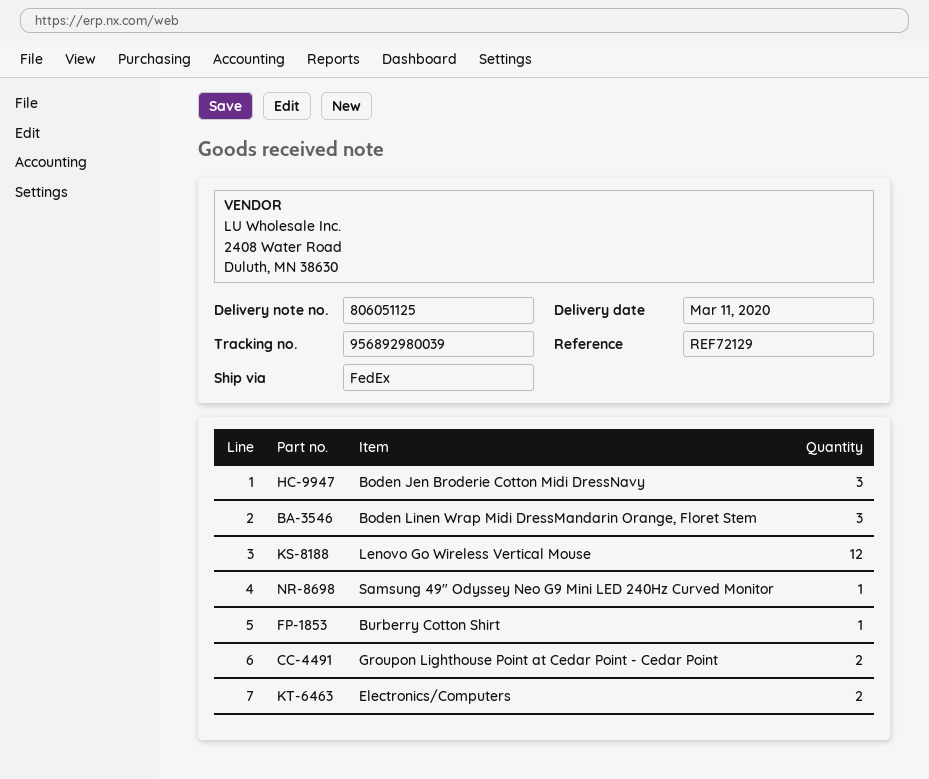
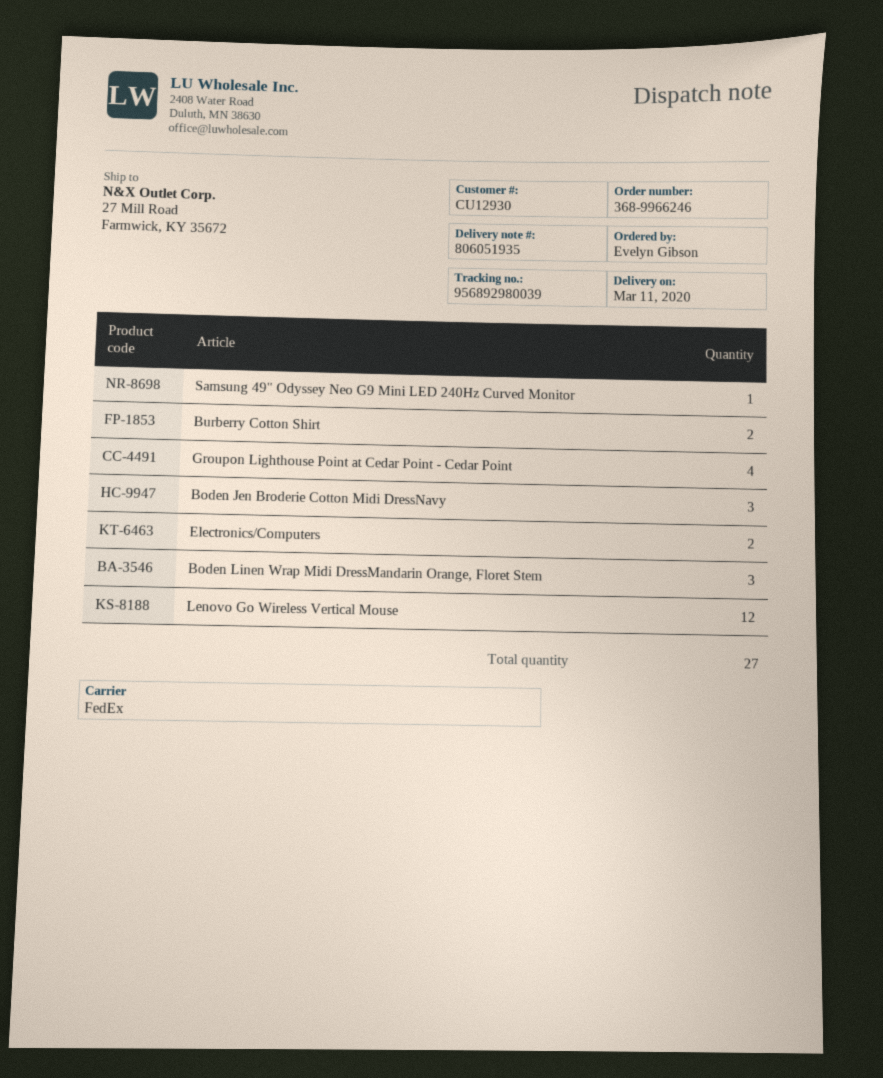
delivery note number: 806051125 -> 806051935
Burberry Cotton Shirt: 1 -> 2
Groupon Lighthouse Point at Cedar Point - Cedar Point: 2 -> 4

